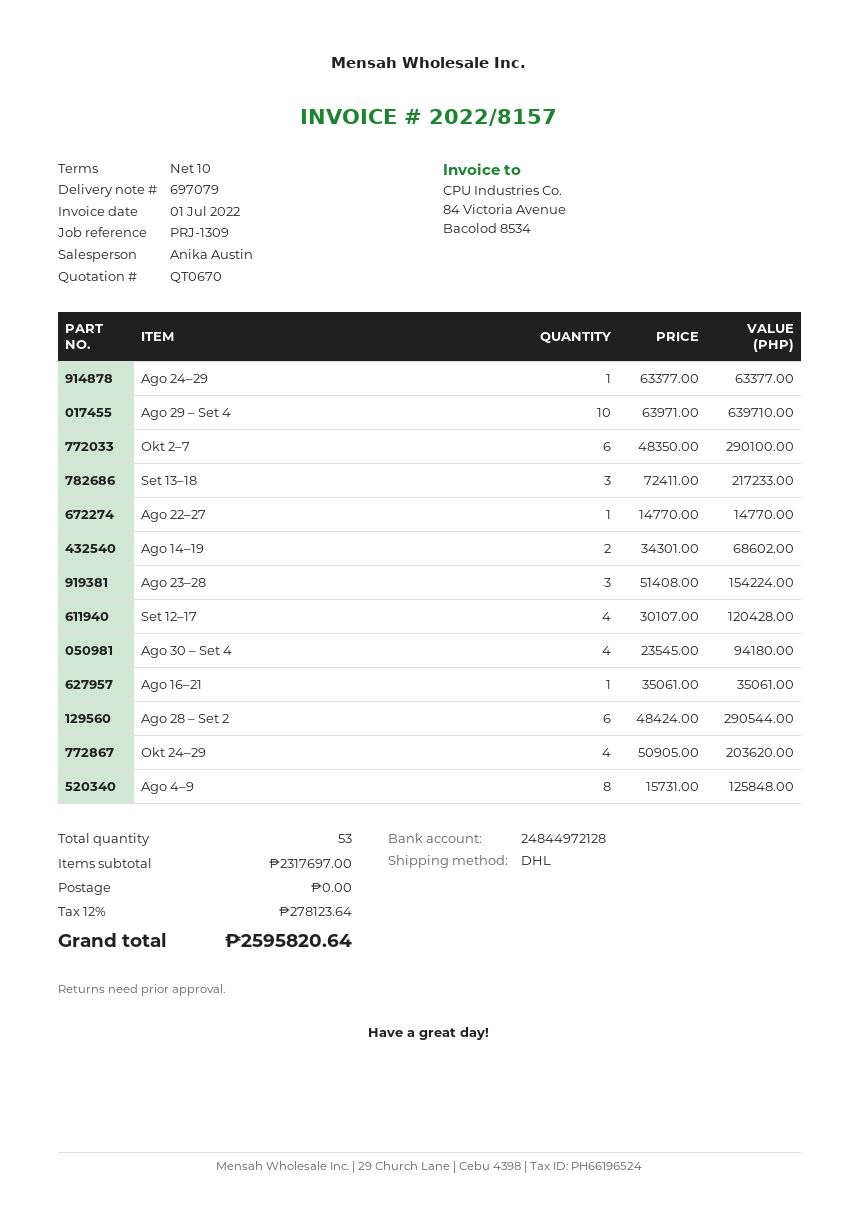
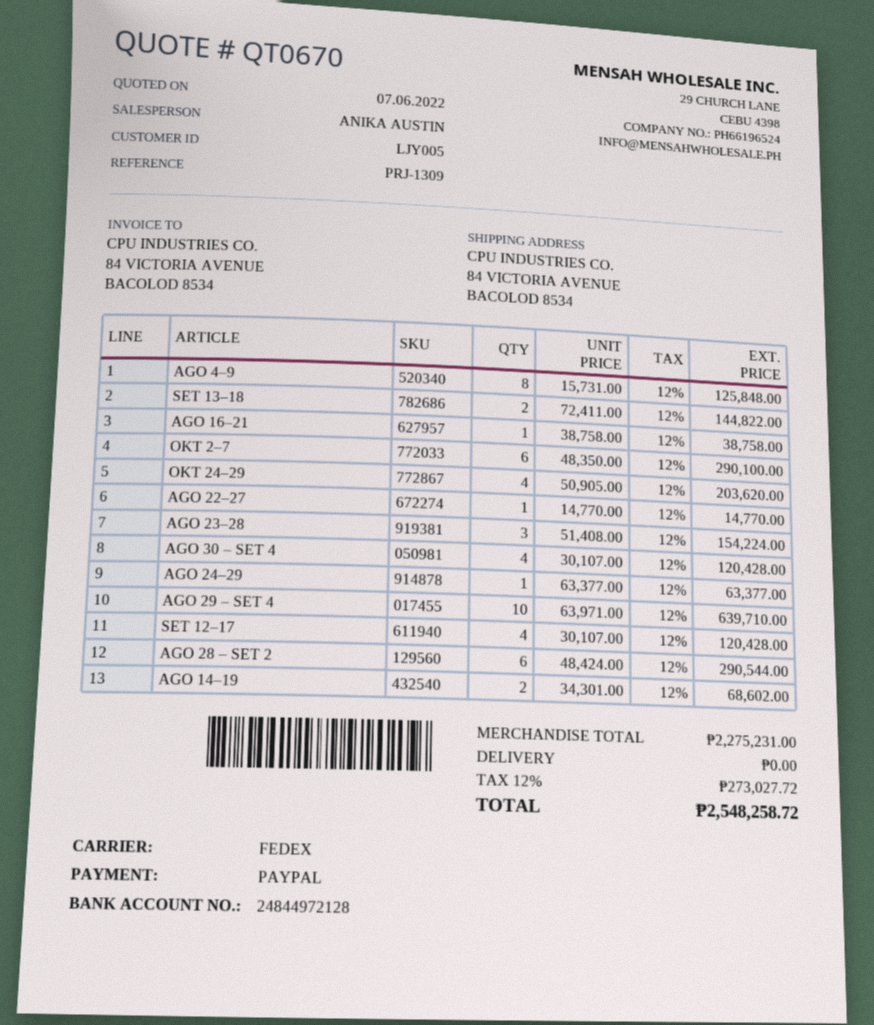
shipping method: DHL -> FedEx
Set 13–18: 3 x 72411.00 = 217233.00 -> 2 x 72411.00 = 144822.00
Ago 30 – Set 4: 4 x 23545.00 = 94180.00 -> 4 x 30107.00 = 120428.00
Ago 16–21: 1 x 35061.00 = 35061.00 -> 1 x 38758.00 = 38758.00
subtotal: 2317697.00 -> 2275231.00
tax: 12% = 278123.64 -> 12% = 273027.72
total: 2595820.64 -> 2548258.72

